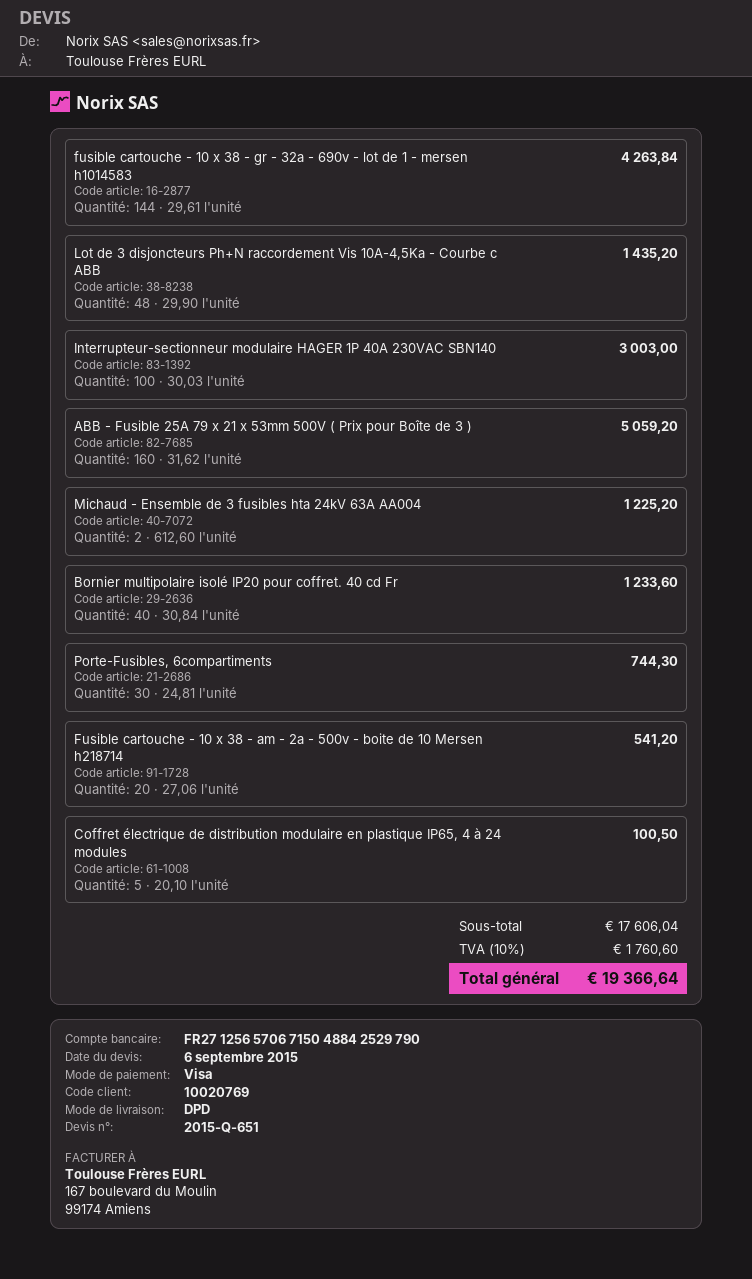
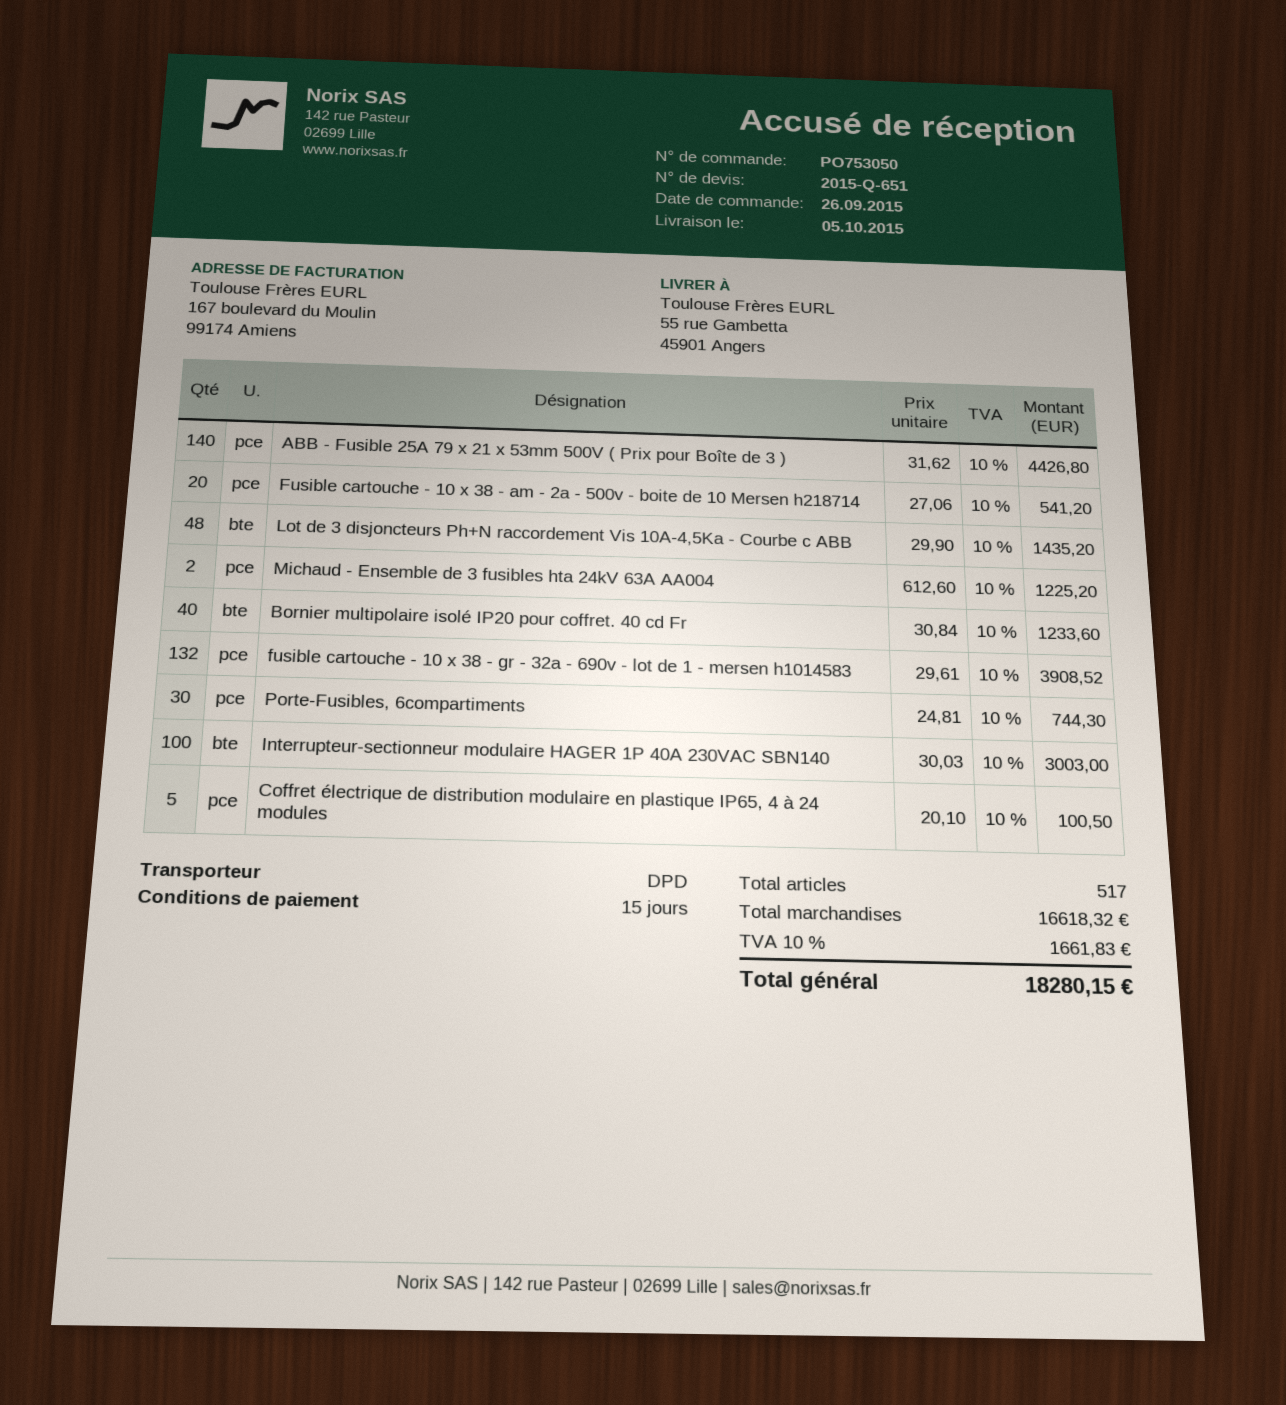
fusible cartouche - 10 x 38 - gr - 32a - 690v - lot de 1 - mersen h1014583: 144 x 29.61 = 4263.84 -> 132 x 29.61 = 3908.52
ABB - Fusible 25A 79 x 21 x 53mm 500V ( Prix pour Boîte de 3 ): 160 x 31.62 = 5059.20 -> 140 x 31.62 = 4426.80
subtotal: 17606.04 -> 16618.32
tax: 10% = 1760.60 -> 10% = 1661.83
total: 19366.64 -> 18280.15

